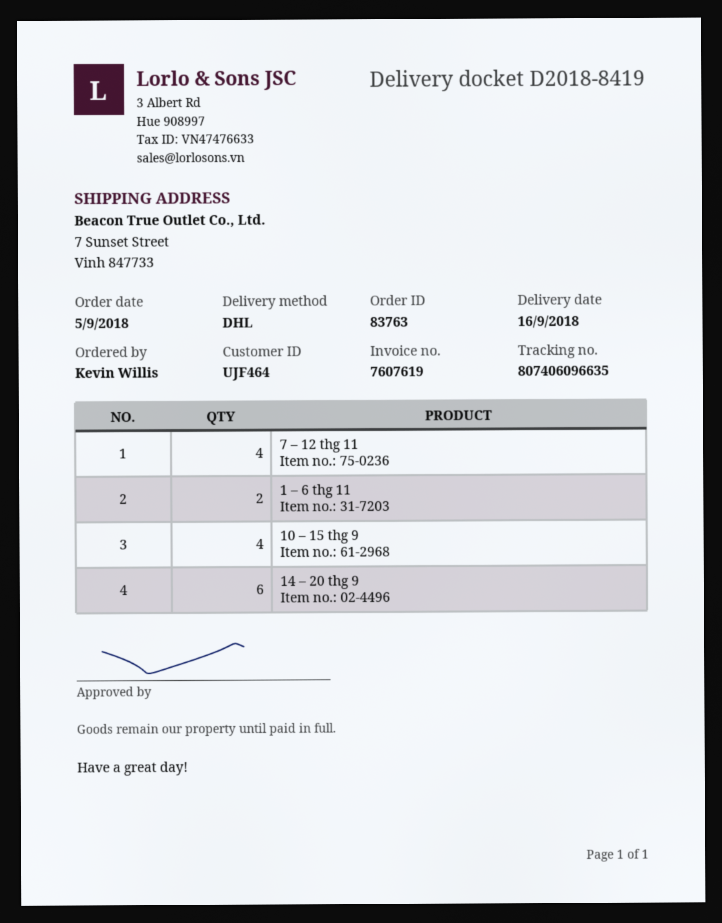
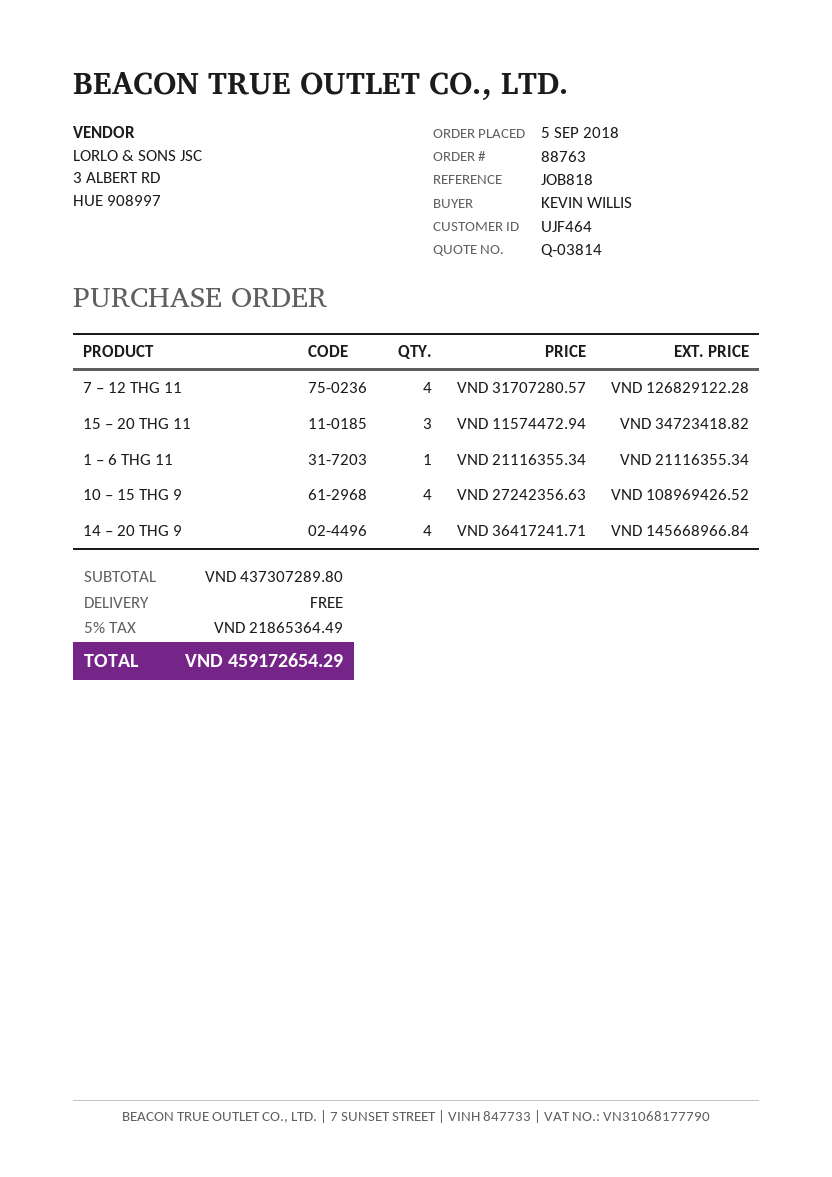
order number: 83763 -> 88763
1 – 6 thg 11: 2 -> 1
14 – 20 thg 9: 6 -> 4
15 – 20 THG 11: none -> 3

